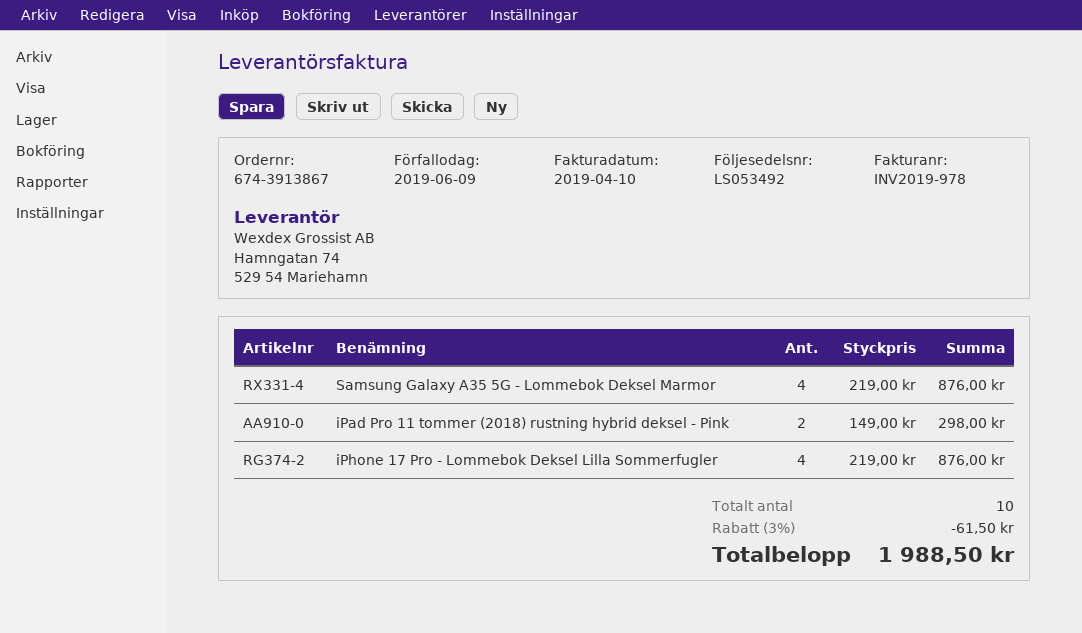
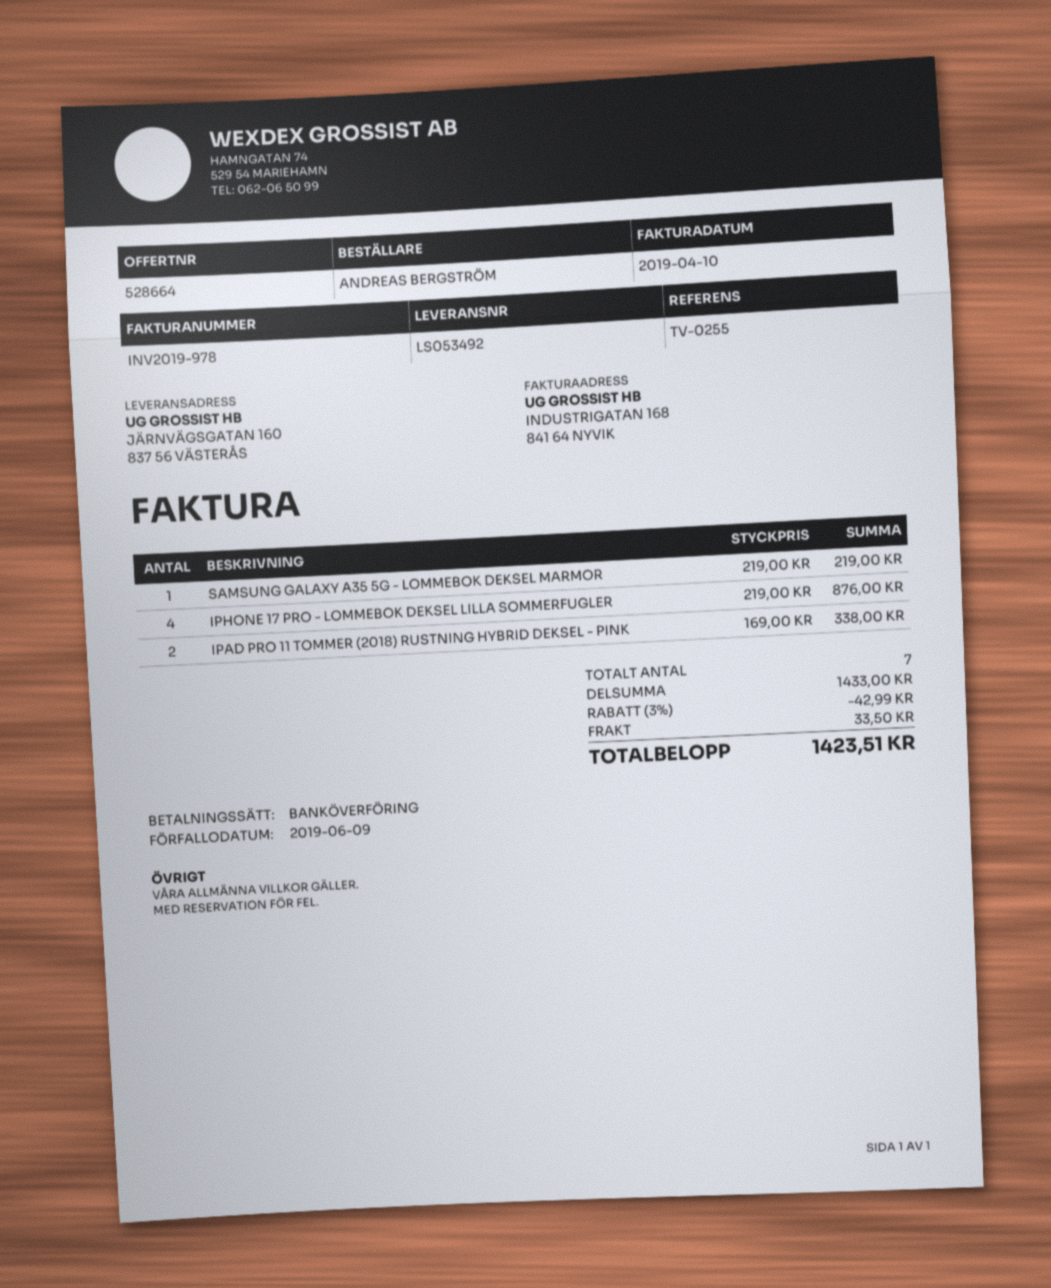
Samsung Galaxy A35 5G - Lommebok Deksel Marmor: 4 x 219.00 = 876.00 -> 1 x 219.00 = 219.00
iPad Pro 11 tommer (2018) rustning hybrid deksel - Pink: 2 x 149.00 = 298.00 -> 2 x 169.00 = 338.00
total quantity: 10 -> 7
discount: 3% = 61.50 -> 3% = 42.99
shipping: none -> 33.50
total: 1988.50 -> 1423.51

